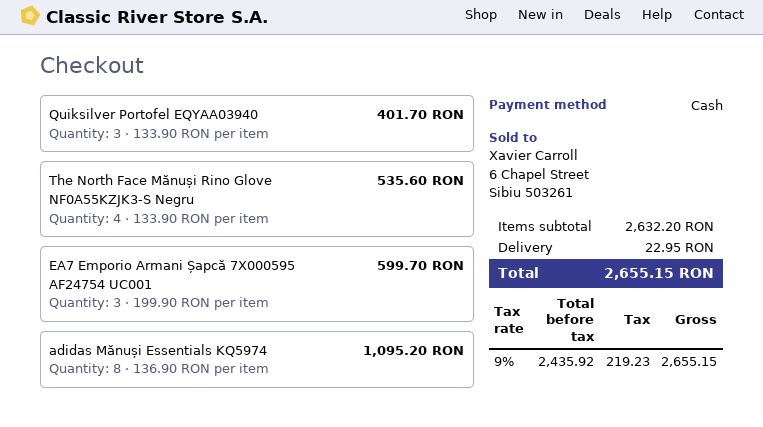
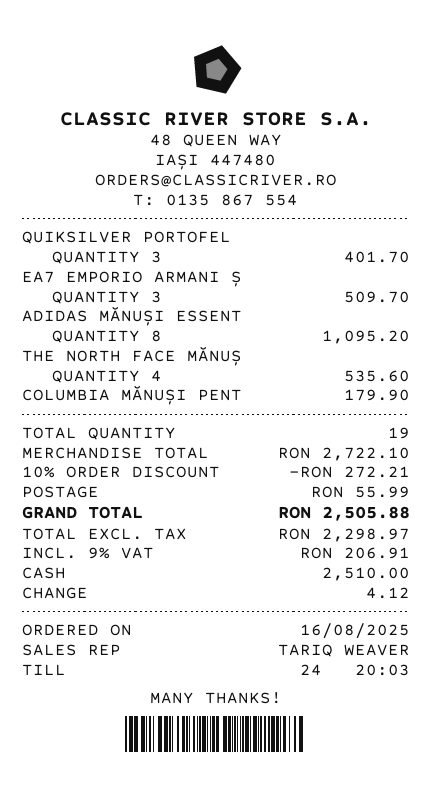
EA7 Emporio Armani Șapcă 7X000595 AF24754 UC001: 3 for 599.70 -> 3 for 509.70
COLUMBIA MĂNUȘI PENT: none -> 1 for 179.90
subtotal: 2632.20 -> 2722.10
discount: none -> 10% = 272.21
shipping: 22.95 -> 55.99
net: 2435.92 -> 2298.97
tax: 9% = 219.23 -> 9% = 206.91
total: 2655.15 -> 2505.88

